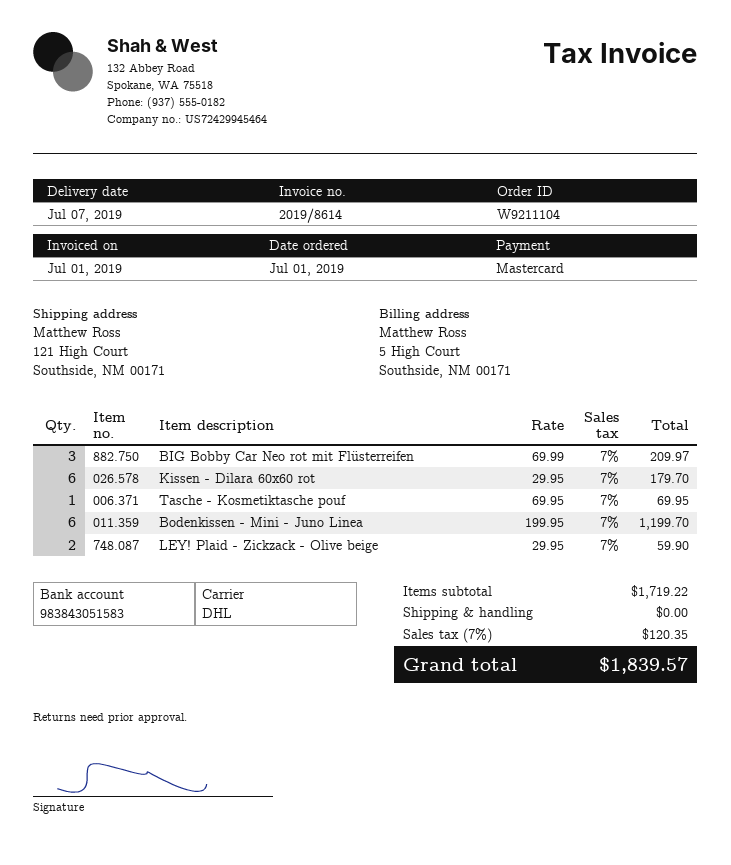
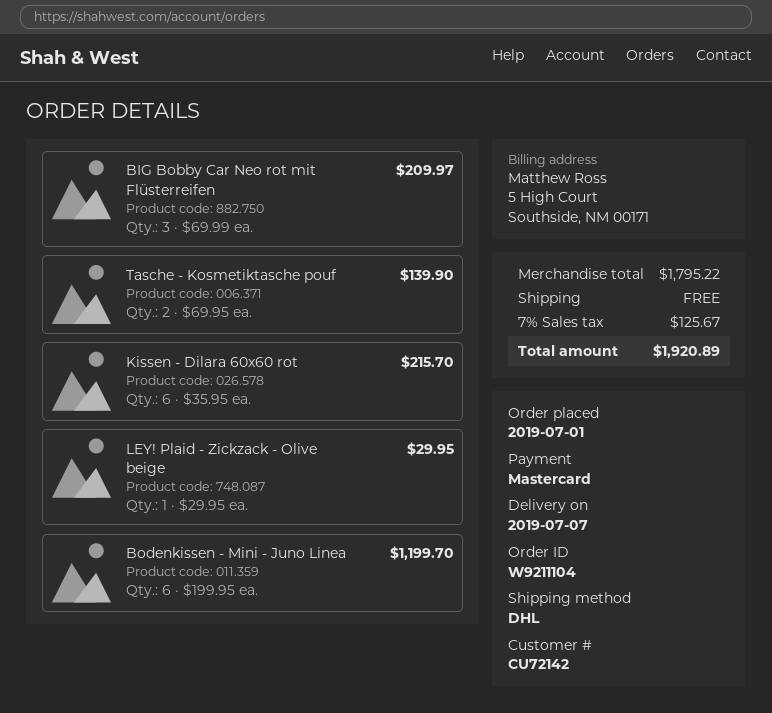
Kissen - Dilara 60x60 rot: 6 x 29.95 = 179.70 -> 6 x 35.95 = 215.70
Tasche - Kosmetiktasche pouf: 1 x 69.95 = 69.95 -> 2 x 69.95 = 139.90
LEY! Plaid - Zickzack - Olive beige: 2 x 29.95 = 59.90 -> 1 x 29.95 = 29.95
subtotal: 1719.22 -> 1795.22
tax: 7% = 120.35 -> 7% = 125.67
total: 1839.57 -> 1920.89

